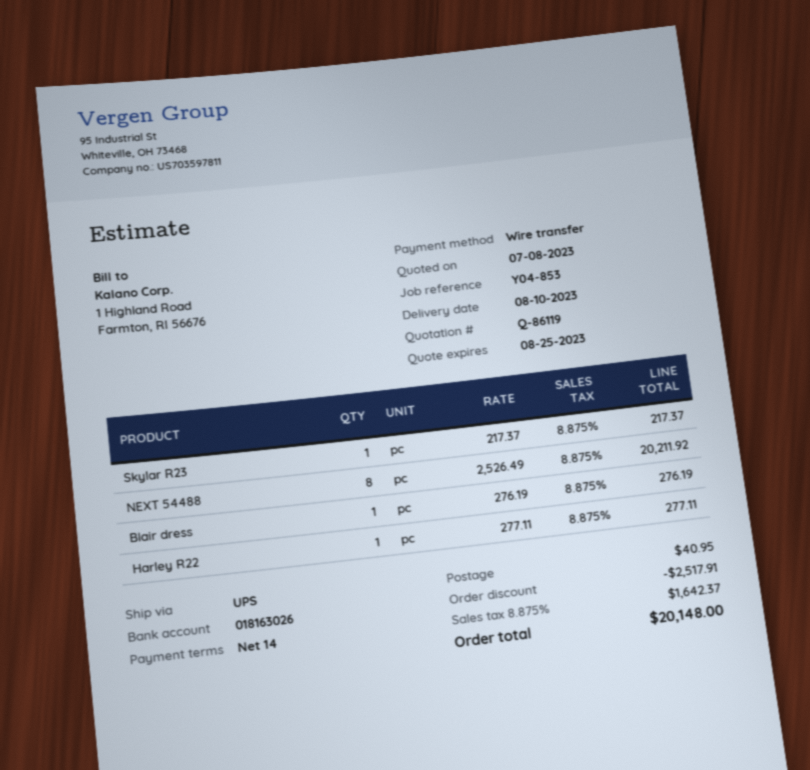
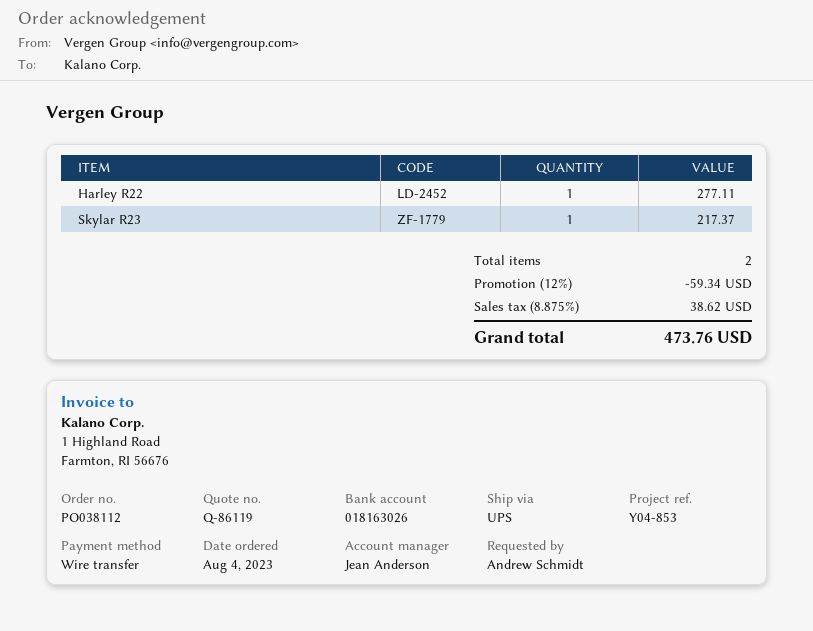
NEXT 54488: 8 for 20211.92 -> none
Blair dress: 1 for 276.19 -> none
discount: 2517.91 -> 59.34
shipping: 40.95 -> none
tax: 8.875% = 1642.37 -> 8.875% = 38.62
total: 20148.00 -> 473.76

